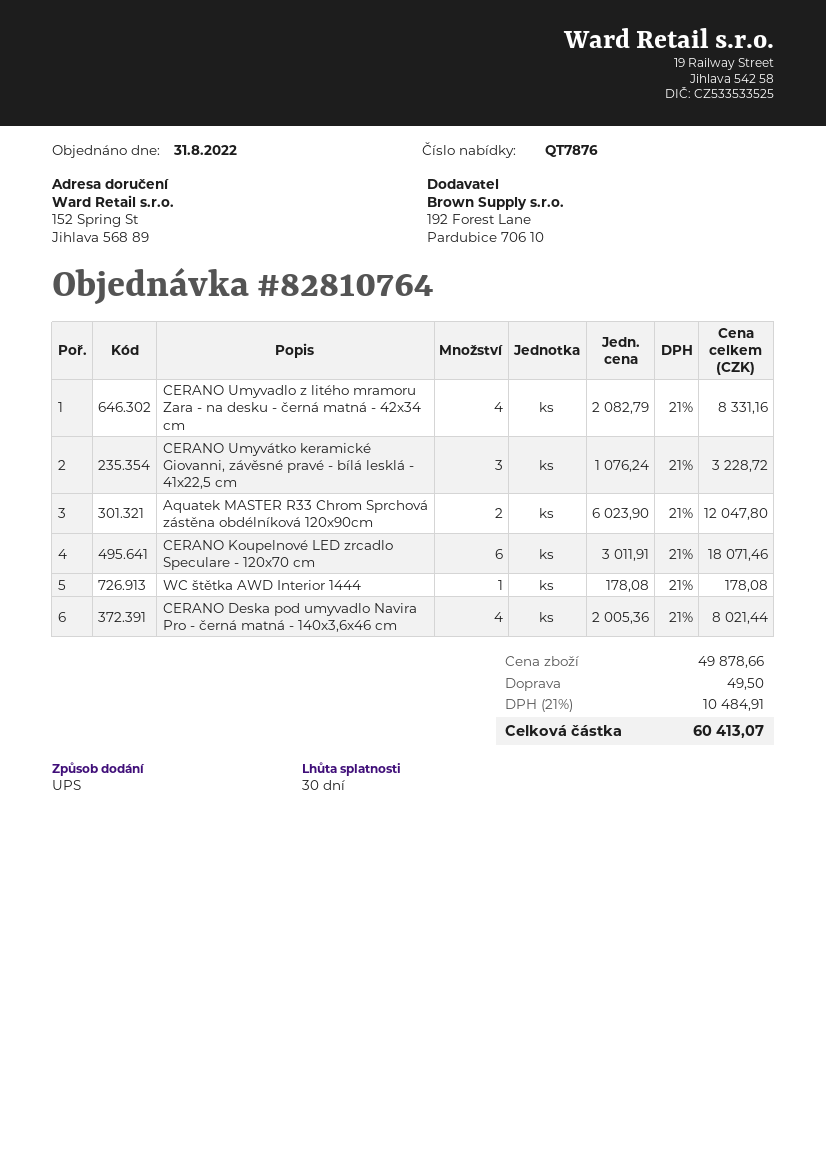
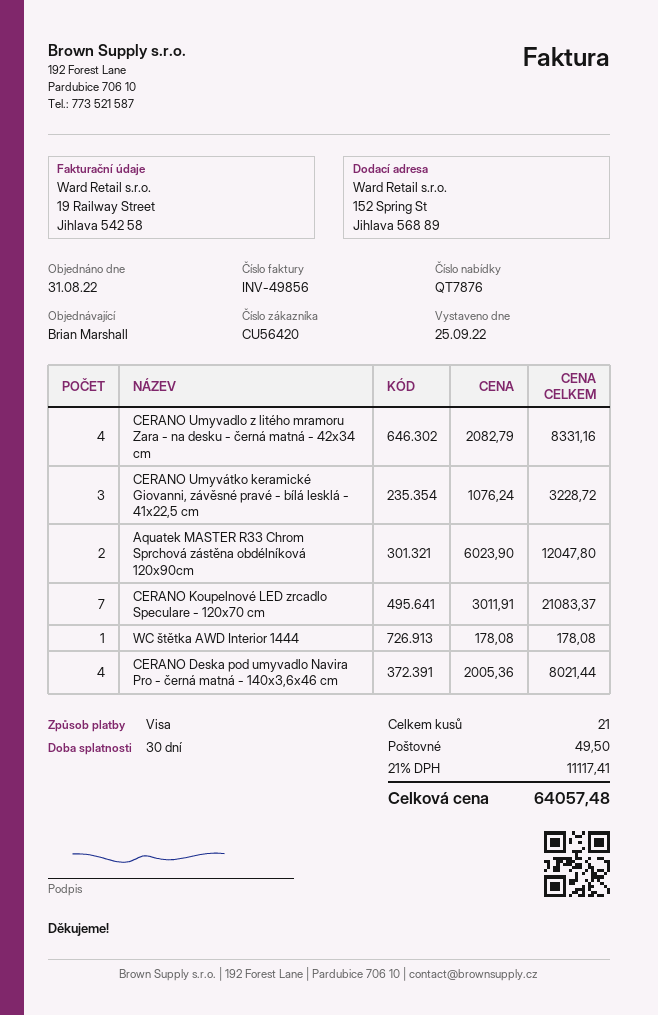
CERANO Koupelnové LED zrcadlo Speculare - 120x70 cm: 6 x 3011.91 = 18071.46 -> 7 x 3011.91 = 21083.37
tax: 21% = 10484.91 -> 21% = 11117.41
total: 60413.07 -> 64057.48

